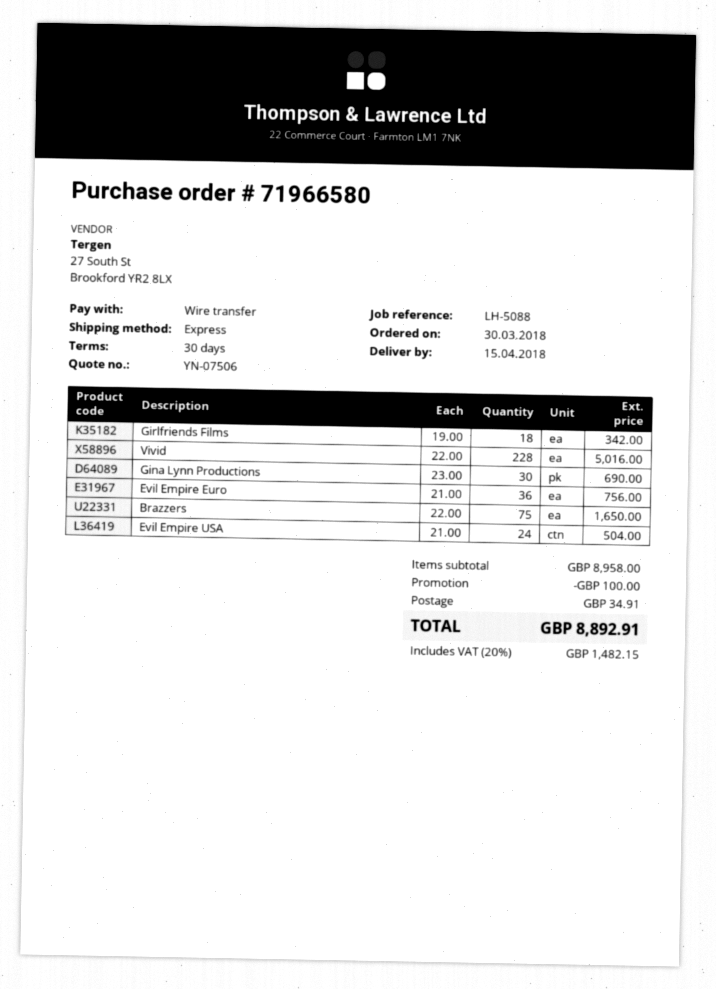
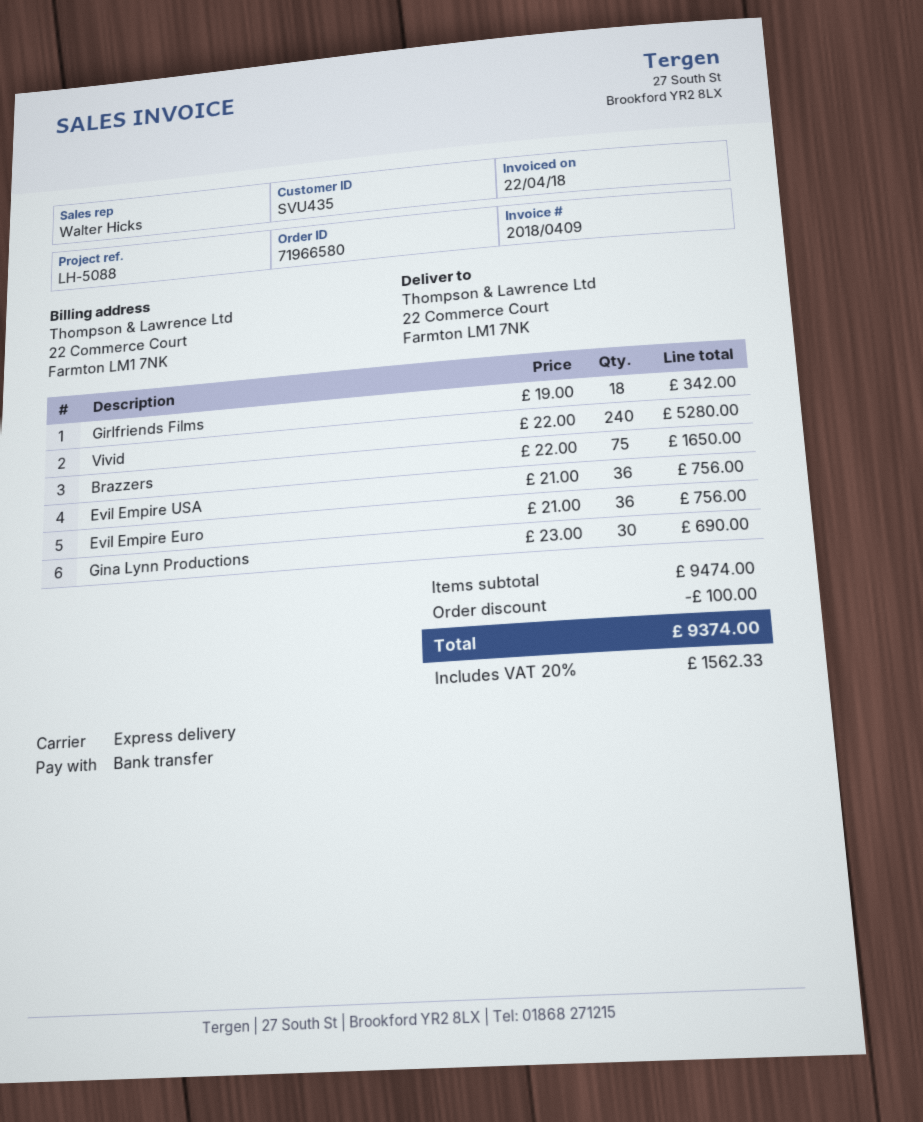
Vivid: 228 x 22.00 = 5016.00 -> 240 x 22.00 = 5280.00
Evil Empire USA: 24 x 21.00 = 504.00 -> 36 x 21.00 = 756.00
subtotal: 8958.00 -> 9474.00
shipping: 34.91 -> none
tax: 20% = 1482.15 -> 20% = 1562.33
total: 8892.91 -> 9374.00

